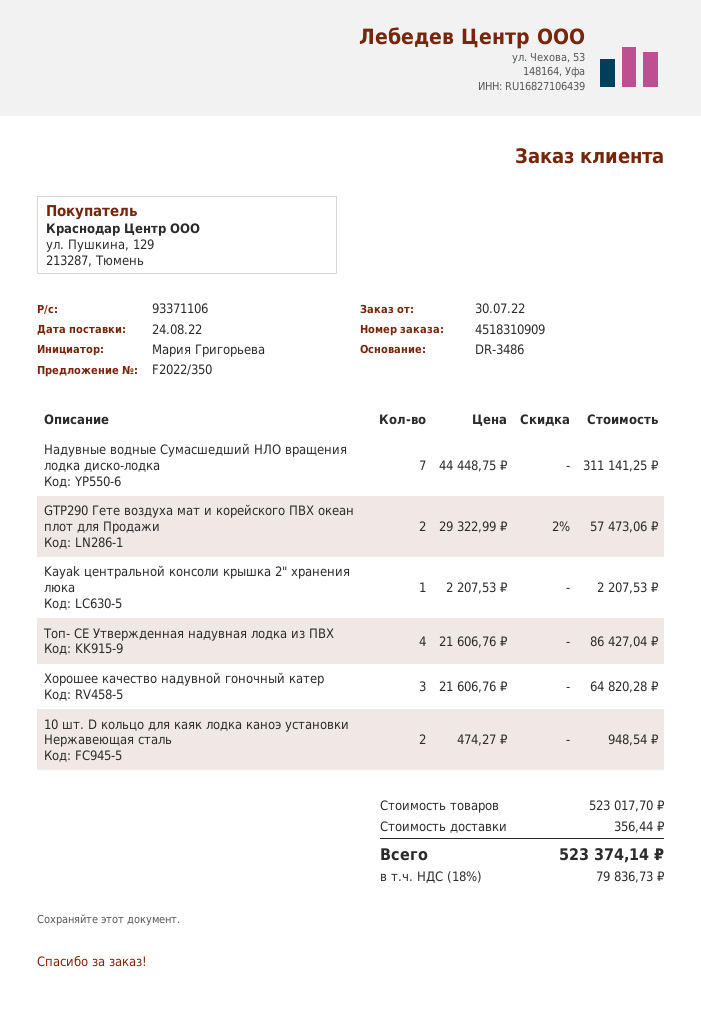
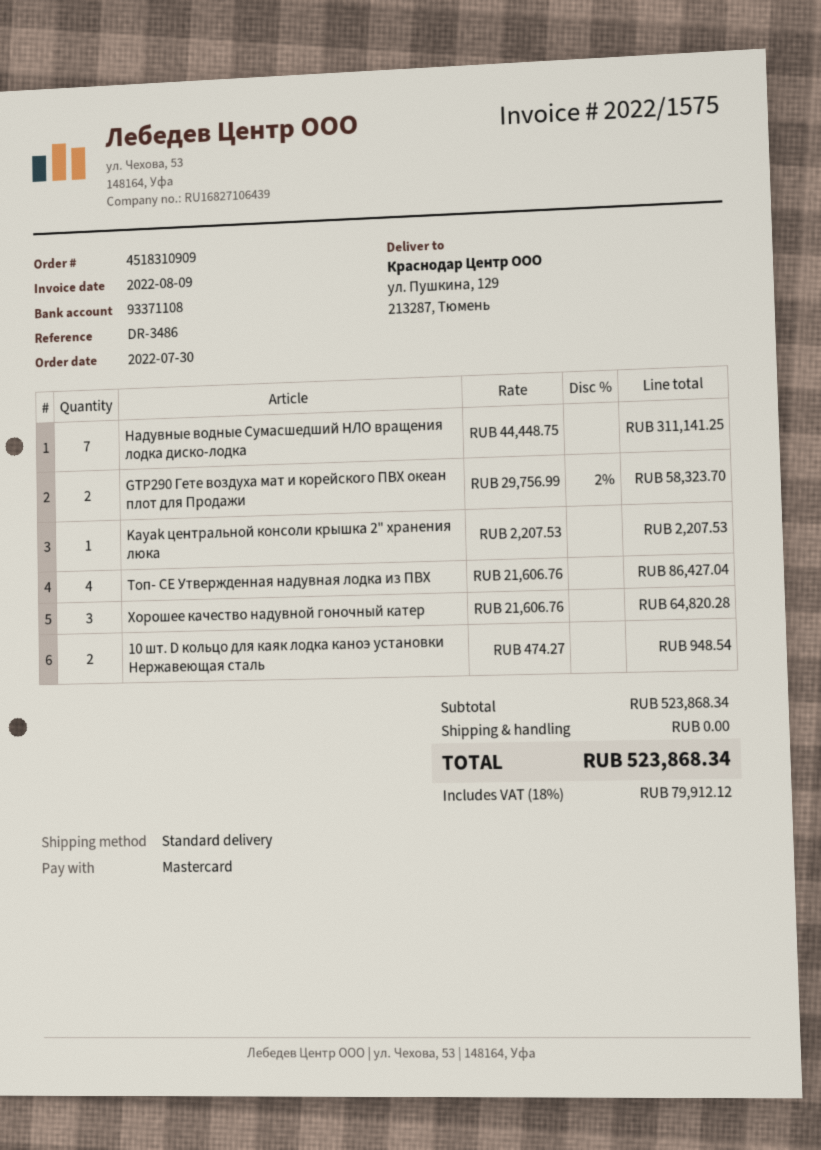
bank account: 93371106 -> 93371108
GTP290 Гете воздуха мат и корейского ПВХ океан плот для Продажи: 2 x 29322.99 - 2% = 57473.06 -> 2 x 29756.99 - 2% = 58323.70
subtotal: 523017.70 -> 523868.34
shipping: 356.44 -> 0.00
tax: 18% = 79836.73 -> 18% = 79912.12
total: 523374.14 -> 523868.34

